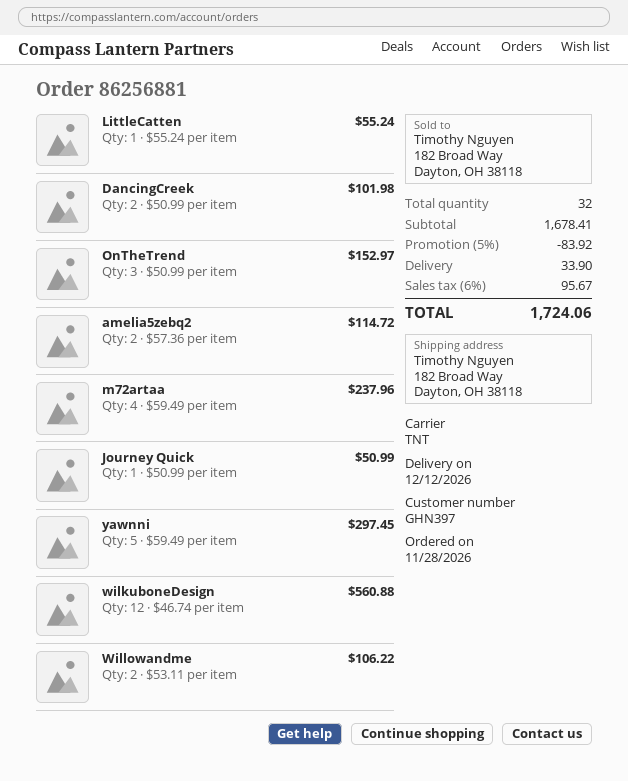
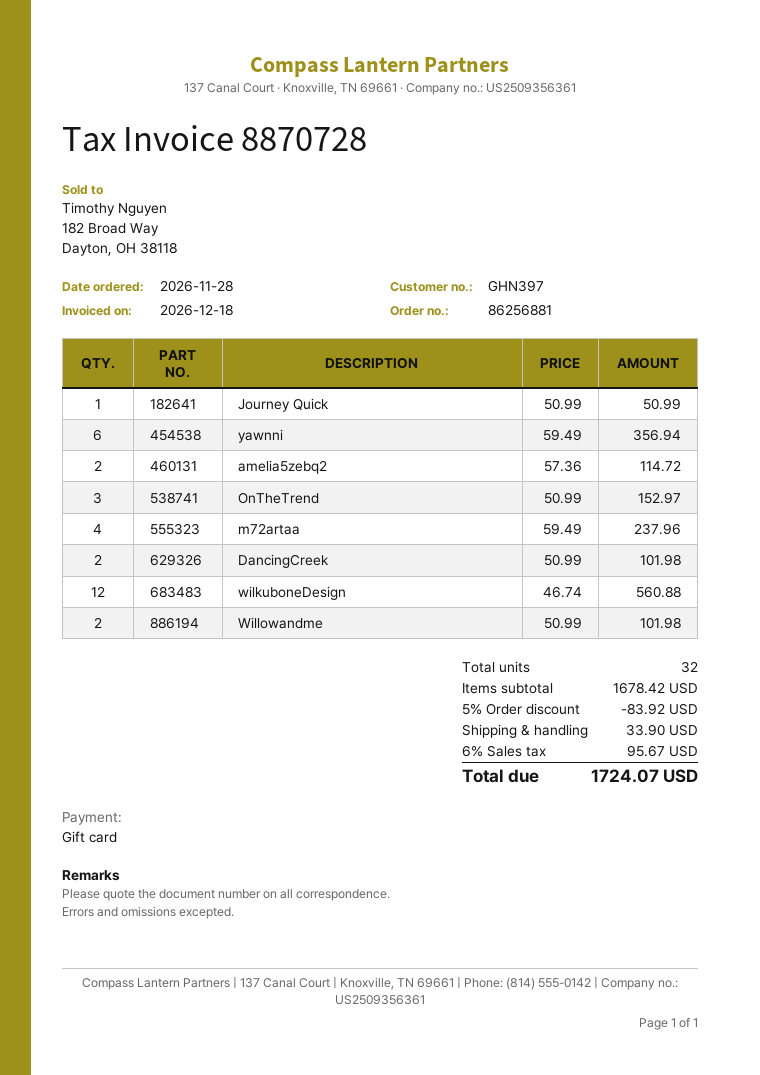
LittleCatten: 1 x 55.24 = 55.24 -> none
yawnni: 5 x 59.49 = 297.45 -> 6 x 59.49 = 356.94
Willowandme: 2 x 53.11 = 106.22 -> 2 x 50.99 = 101.98
subtotal: 1678.41 -> 1678.42
total: 1724.06 -> 1724.07

